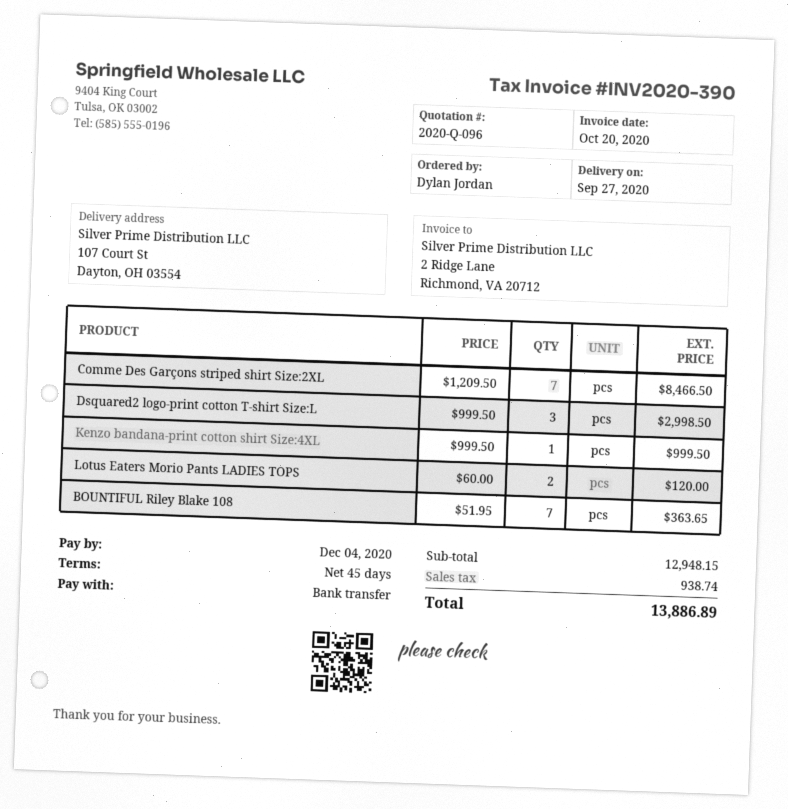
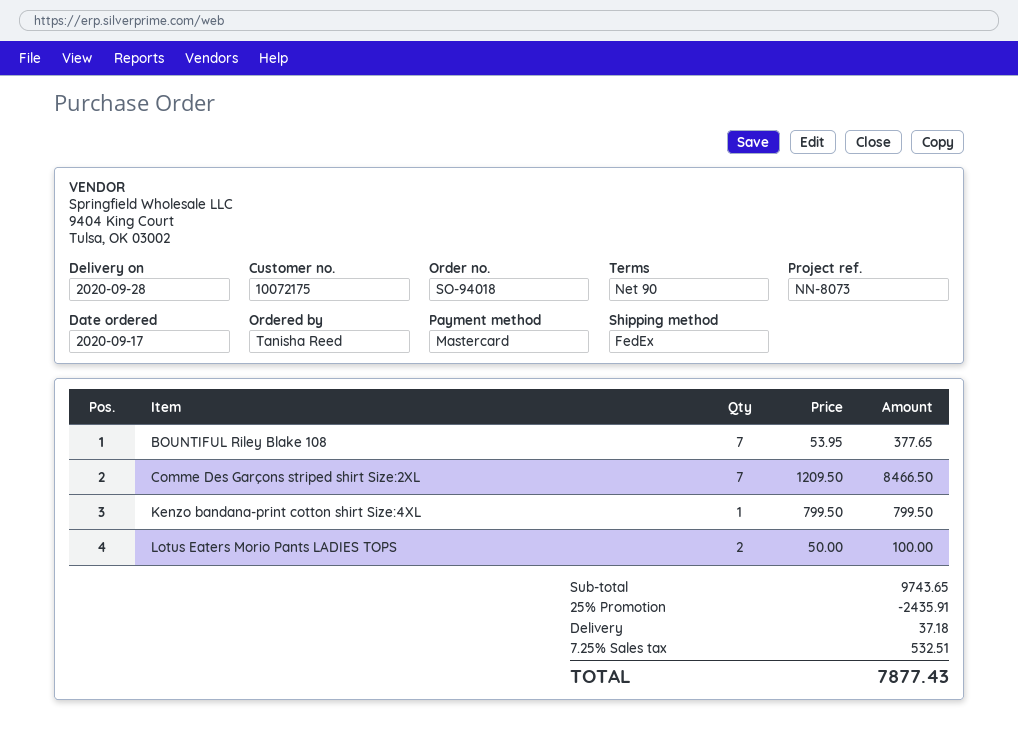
delivery date: 2020-09-27 -> 2020-09-28
payment terms: 45 days -> 90 days
ordered by: Dylan Jordan -> Tanisha Reed
payment method: bank transfer -> Mastercard
Dsquared2 logo-print cotton T-shirt Size:L: 3 x 999.50 = 2998.50 -> none
Kenzo bandana-print cotton shirt Size:4XL: 1 x 999.50 = 999.50 -> 1 x 799.50 = 799.50
Lotus Eaters Morio Pants LADIES TOPS: 2 x 60.00 = 120.00 -> 2 x 50.00 = 100.00
BOUNTIFUL Riley Blake 108: 7 x 51.95 = 363.65 -> 7 x 53.95 = 377.65
subtotal: 12948.15 -> 9743.65
discount: none -> 25% = 2435.91
shipping: none -> 37.18
tax: 938.74 -> 532.51
total: 13886.89 -> 7877.43

